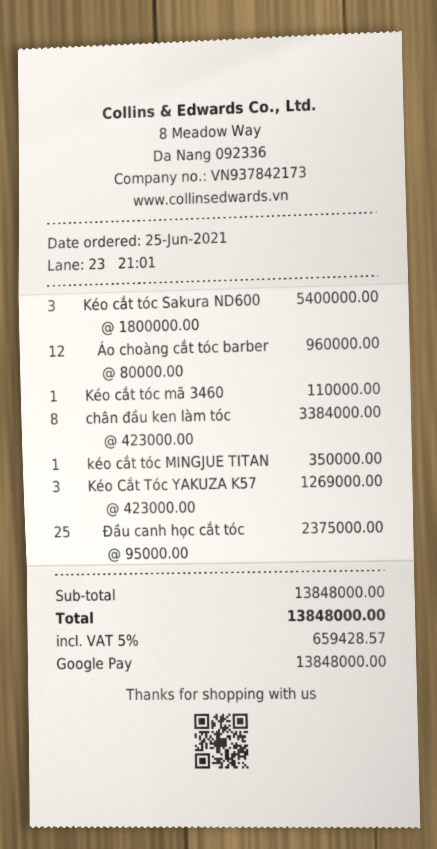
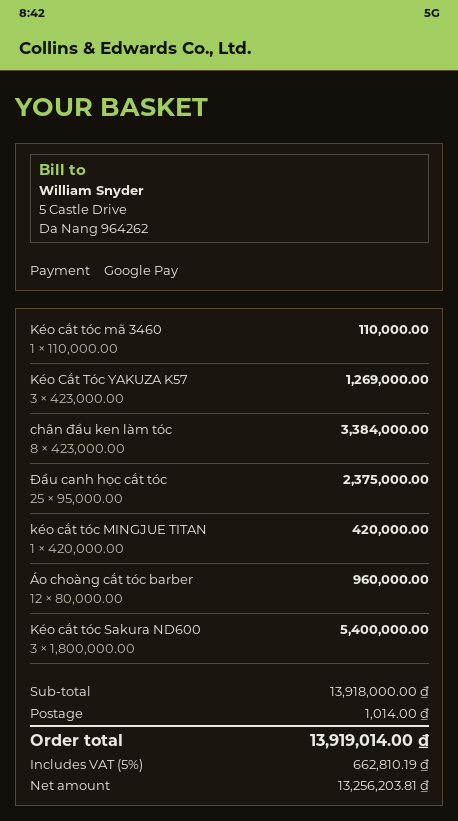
kéo cắt tóc MINGJUE TITAN: 1 x 350000.00 = 350000.00 -> 1 x 420000.00 = 420000.00
subtotal: 13848000.00 -> 13918000.00
shipping: none -> 1014.00
tax: 5% = 659428.57 -> 5% = 662810.19
total: 13848000.00 -> 13919014.00

